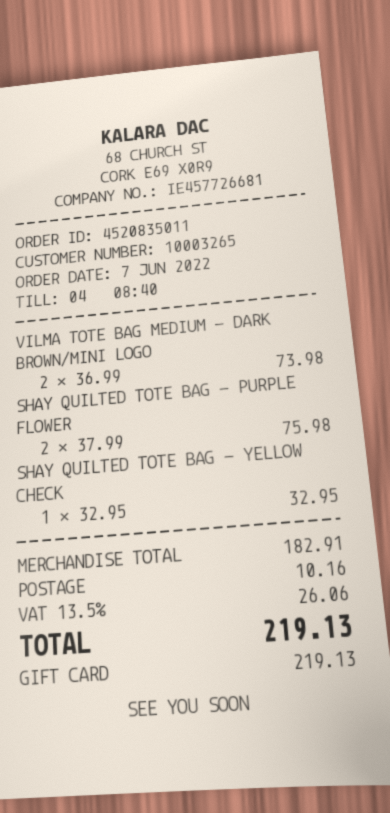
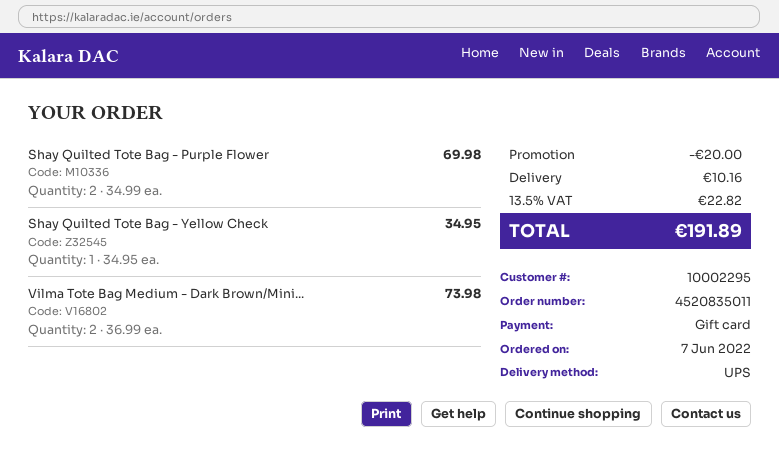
customer number: 10003265 -> 10002295
SHAY QUILTED TOTE BAG - PURPLE FLOWER: 2 x 37.99 = 75.98 -> 2 x 34.99 = 69.98
SHAY QUILTED TOTE BAG - YELLOW CHECK: 1 x 32.95 = 32.95 -> 1 x 34.95 = 34.95
discount: none -> 20.00
tax: 13.5% = 26.06 -> 13.5% = 22.82
total: 219.13 -> 191.89

